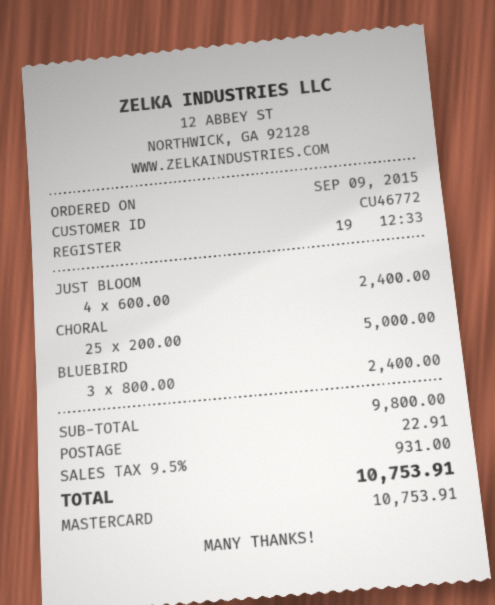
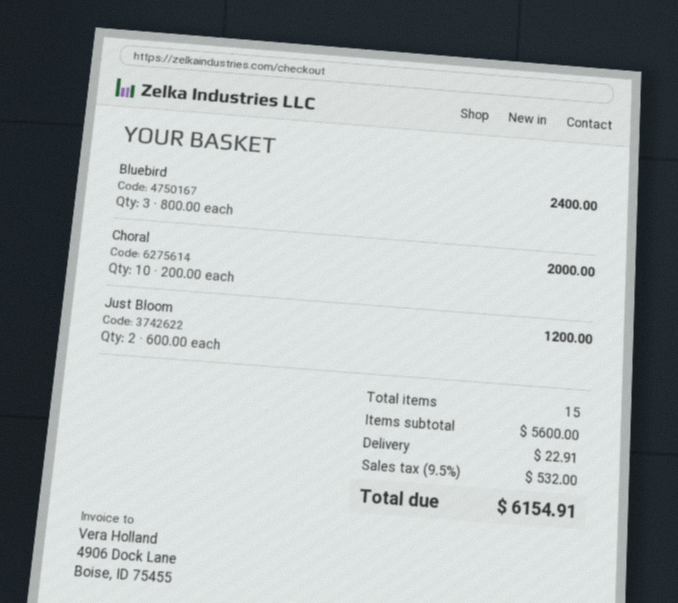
JUST BLOOM: 4 x 600.00 = 2400.00 -> 2 x 600.00 = 1200.00
CHORAL: 25 x 200.00 = 5000.00 -> 10 x 200.00 = 2000.00
subtotal: 9800.00 -> 5600.00
tax: 9.5% = 931.00 -> 9.5% = 532.00
total: 10753.91 -> 6154.91

